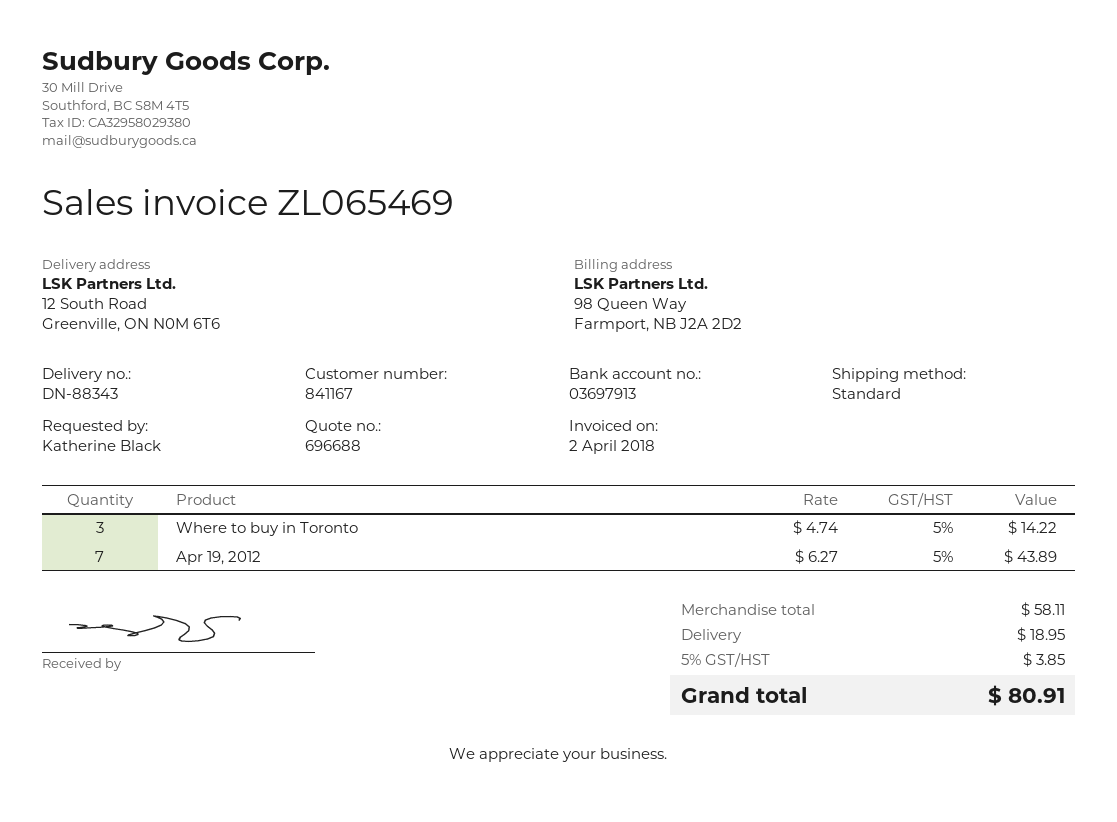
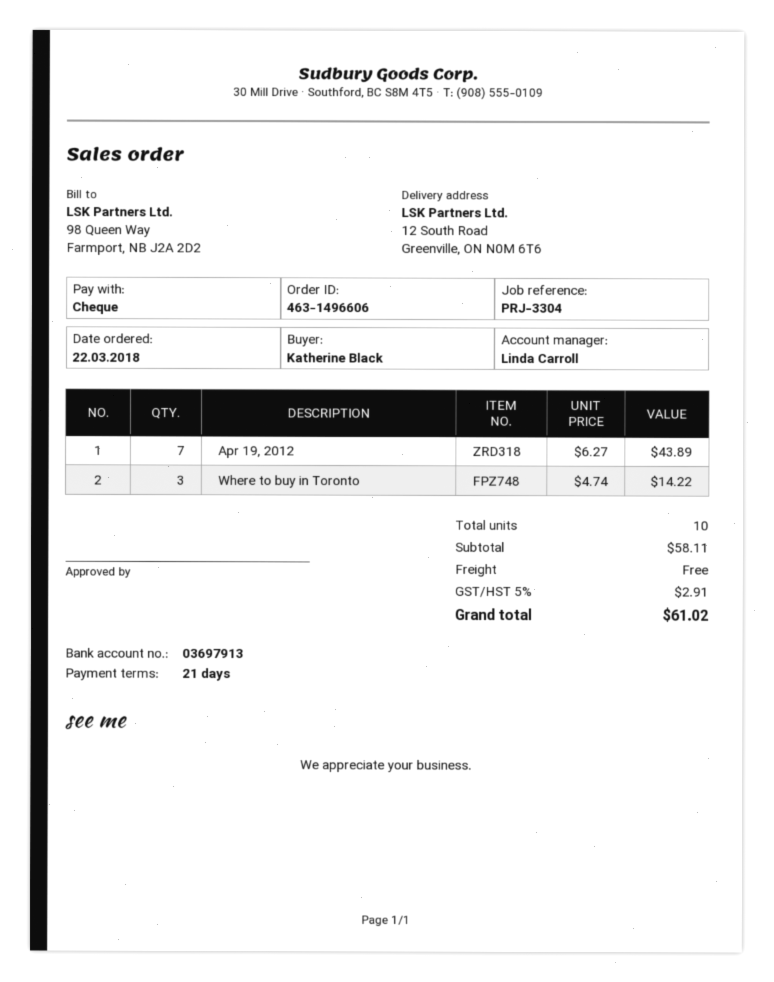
shipping: 18.95 -> 0.00
tax: 5% = 3.85 -> 5% = 2.91
total: 80.91 -> 61.02

